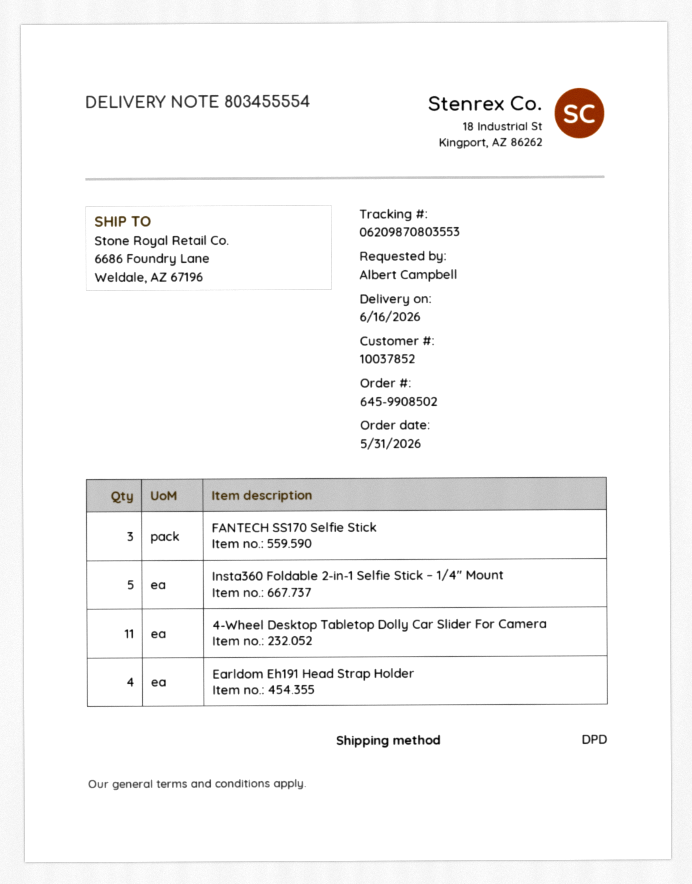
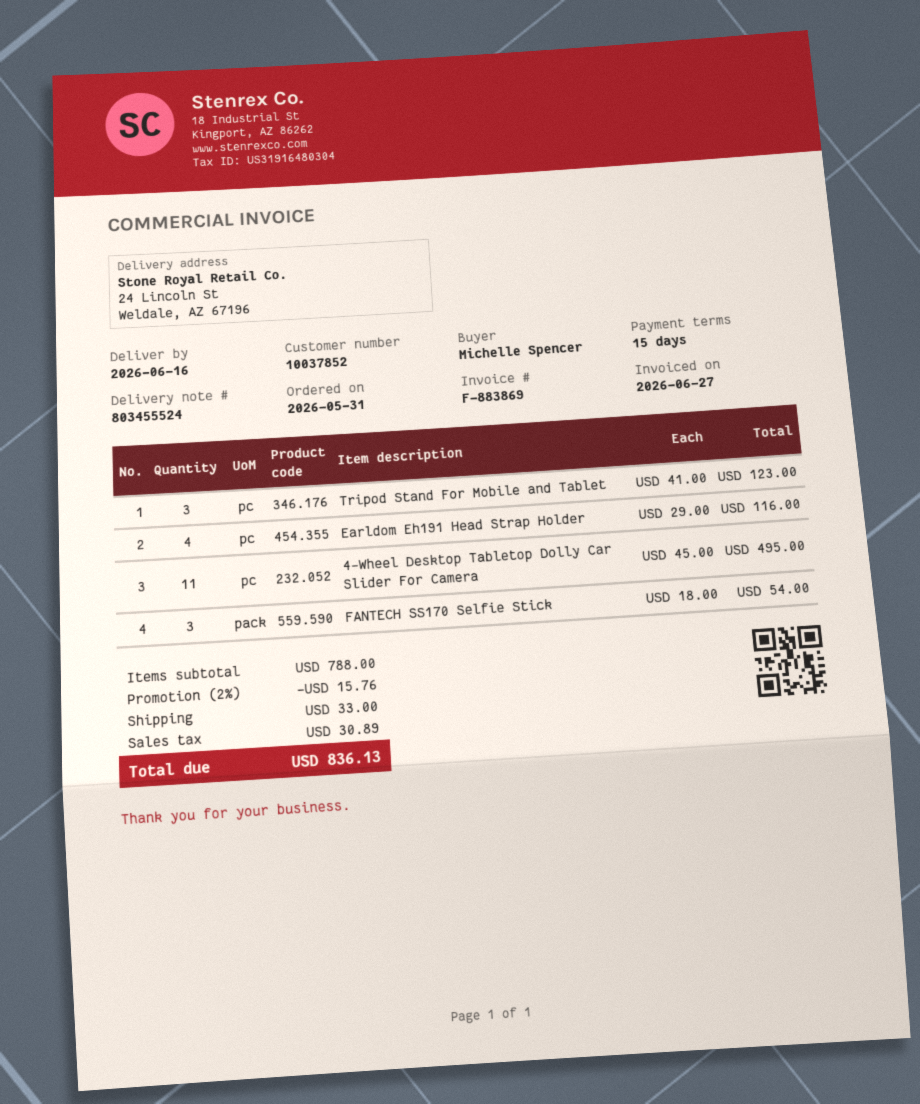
delivery note number: 803455554 -> 803455524
ordered by: Albert Campbell -> Michelle Spencer
ship to: 6686 Foundry Lane, Weldale, AZ 67196 -> 24 Lincoln St, Weldale, AZ 67196
Insta360 Foldable 2-in-1 Selfie Stick – 1/4″ Mount: 5 -> none
Tripod Stand For Mobile and Tablet: none -> 3

